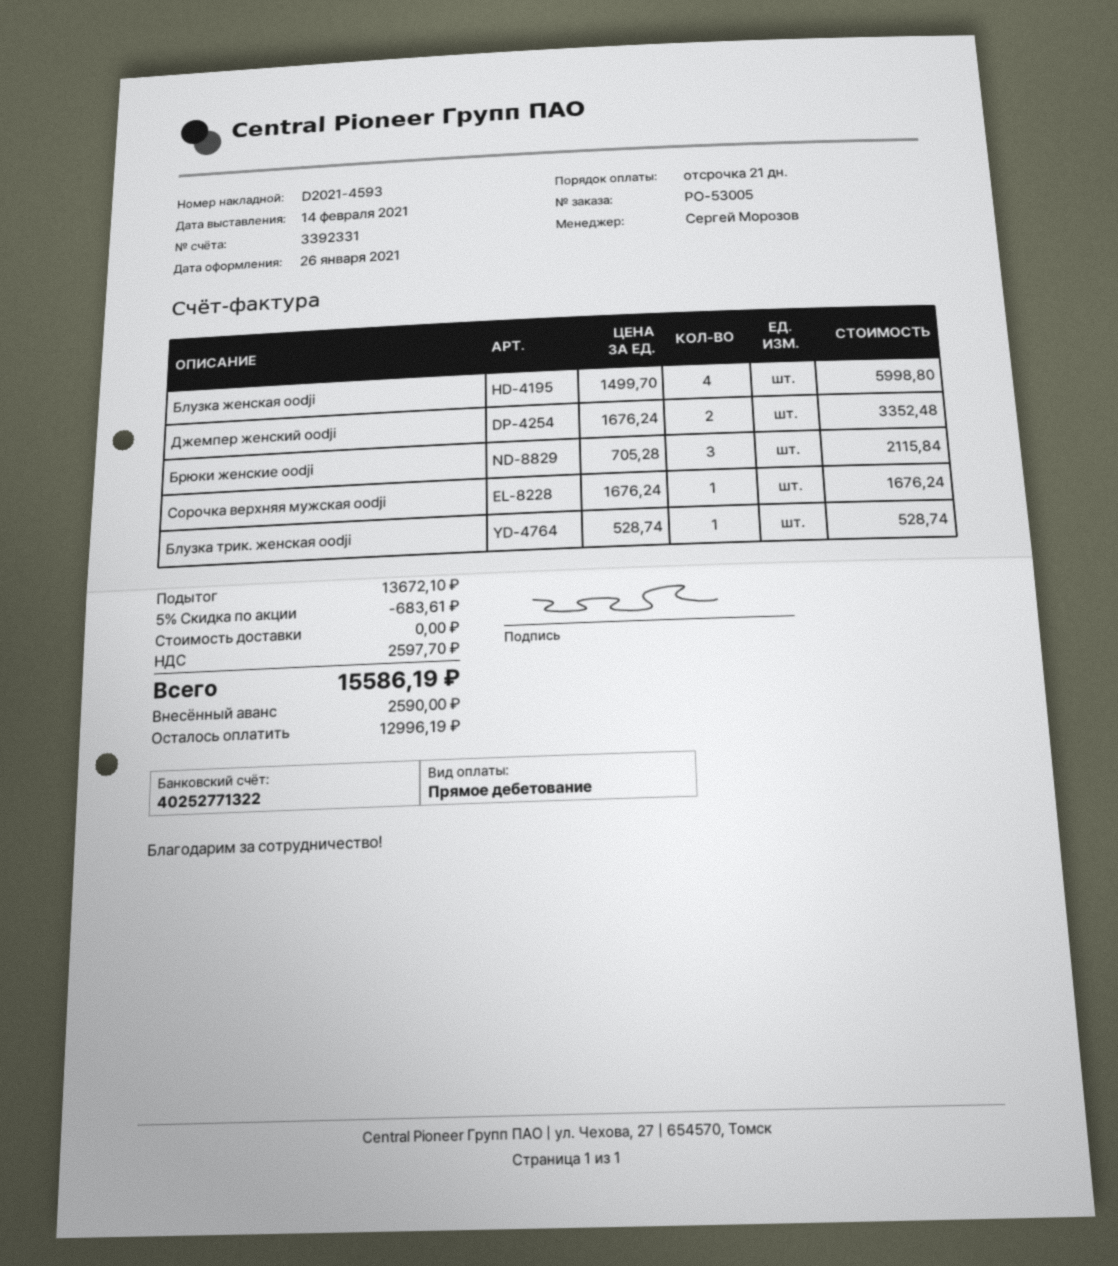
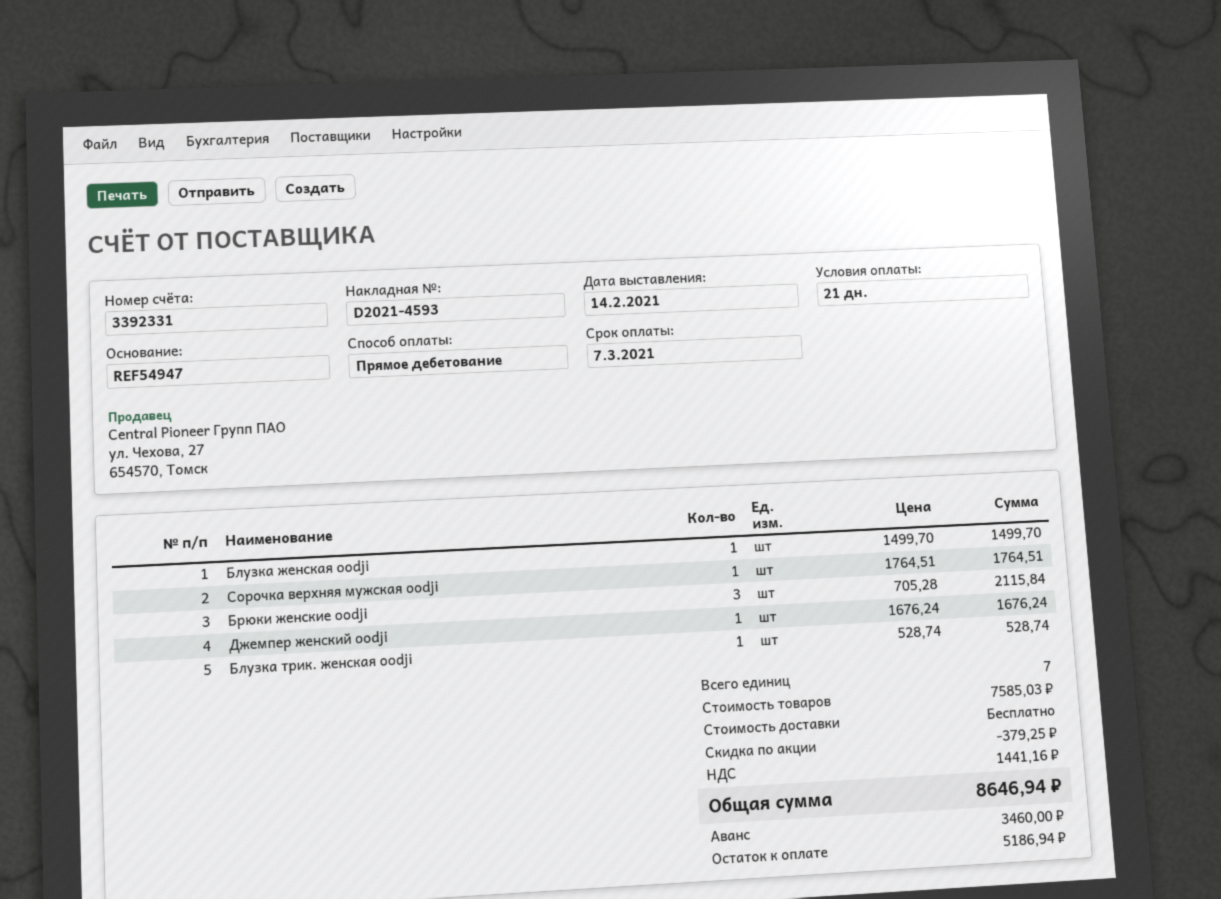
Блузка женская oodji: 4 x 1499.70 = 5998.80 -> 1 x 1499.70 = 1499.70
Джемпер женский oodji: 2 x 1676.24 = 3352.48 -> 1 x 1676.24 = 1676.24
Сорочка верхняя мужская oodji: 1 x 1676.24 = 1676.24 -> 1 x 1764.51 = 1764.51
subtotal: 13672.10 -> 7585.03
discount: 683.61 -> 379.25
tax: 2597.70 -> 1441.16
total: 15586.19 -> 8646.94
deposit: 2590.00 -> 3460.00
balance: 12996.19 -> 5186.94

